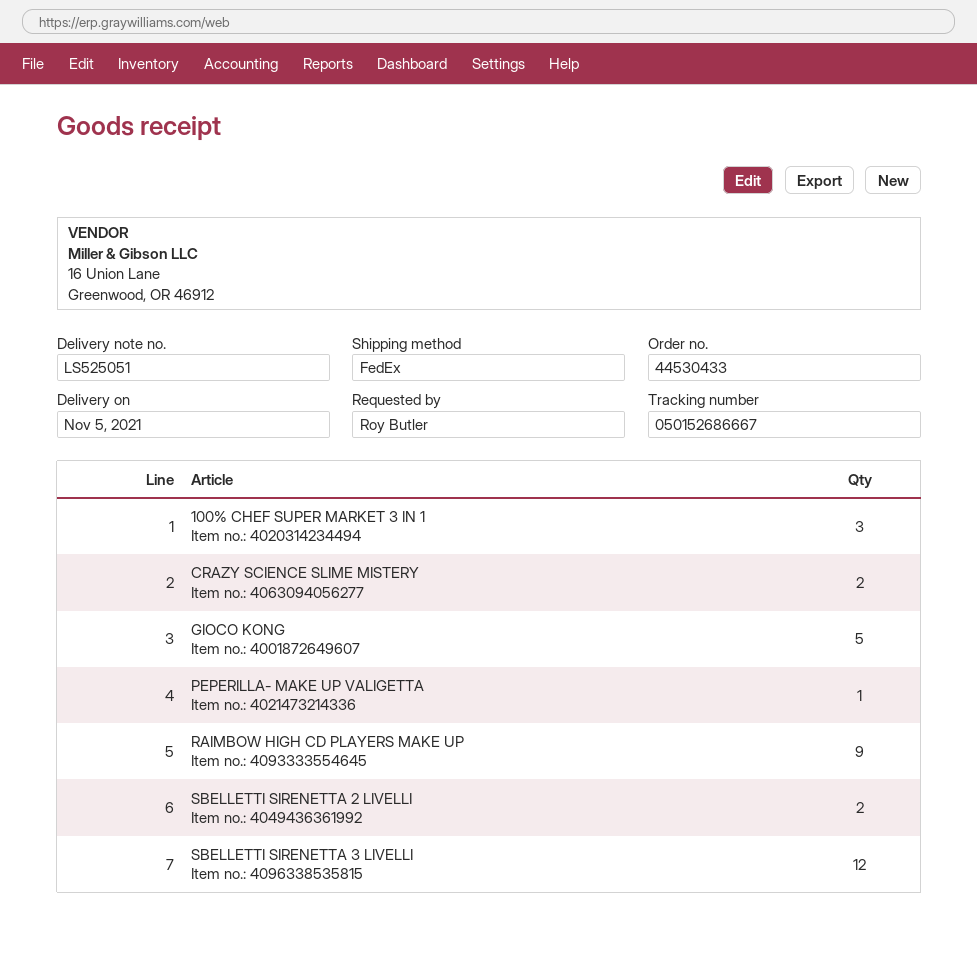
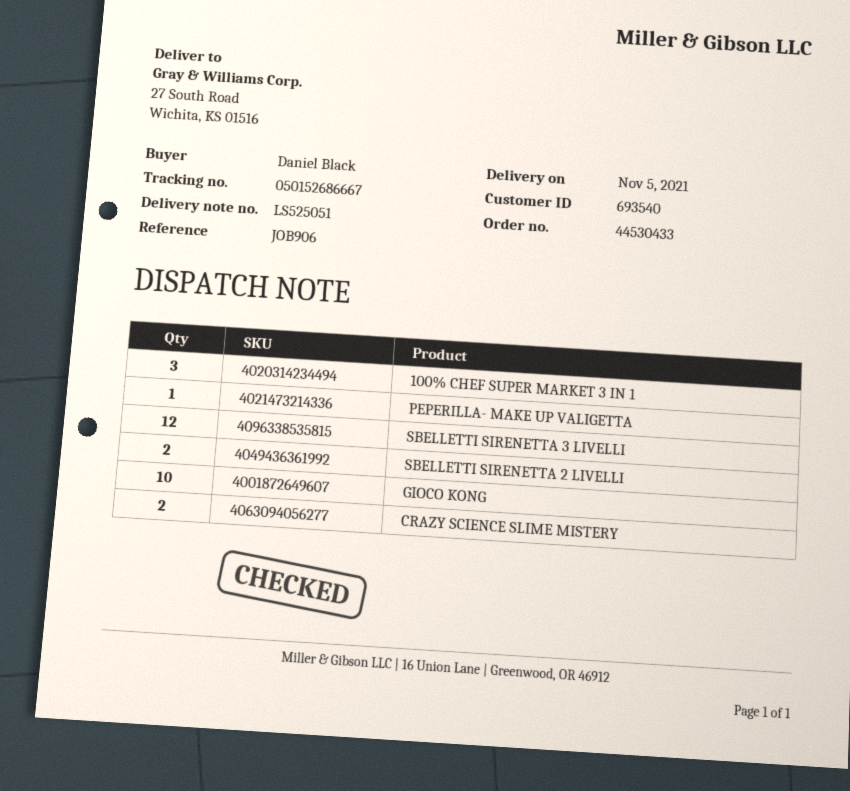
ordered by: Roy Butler -> Daniel Black
GIOCO KONG: 5 -> 10
RAIMBOW HIGH CD PLAYERS MAKE UP: 9 -> none

